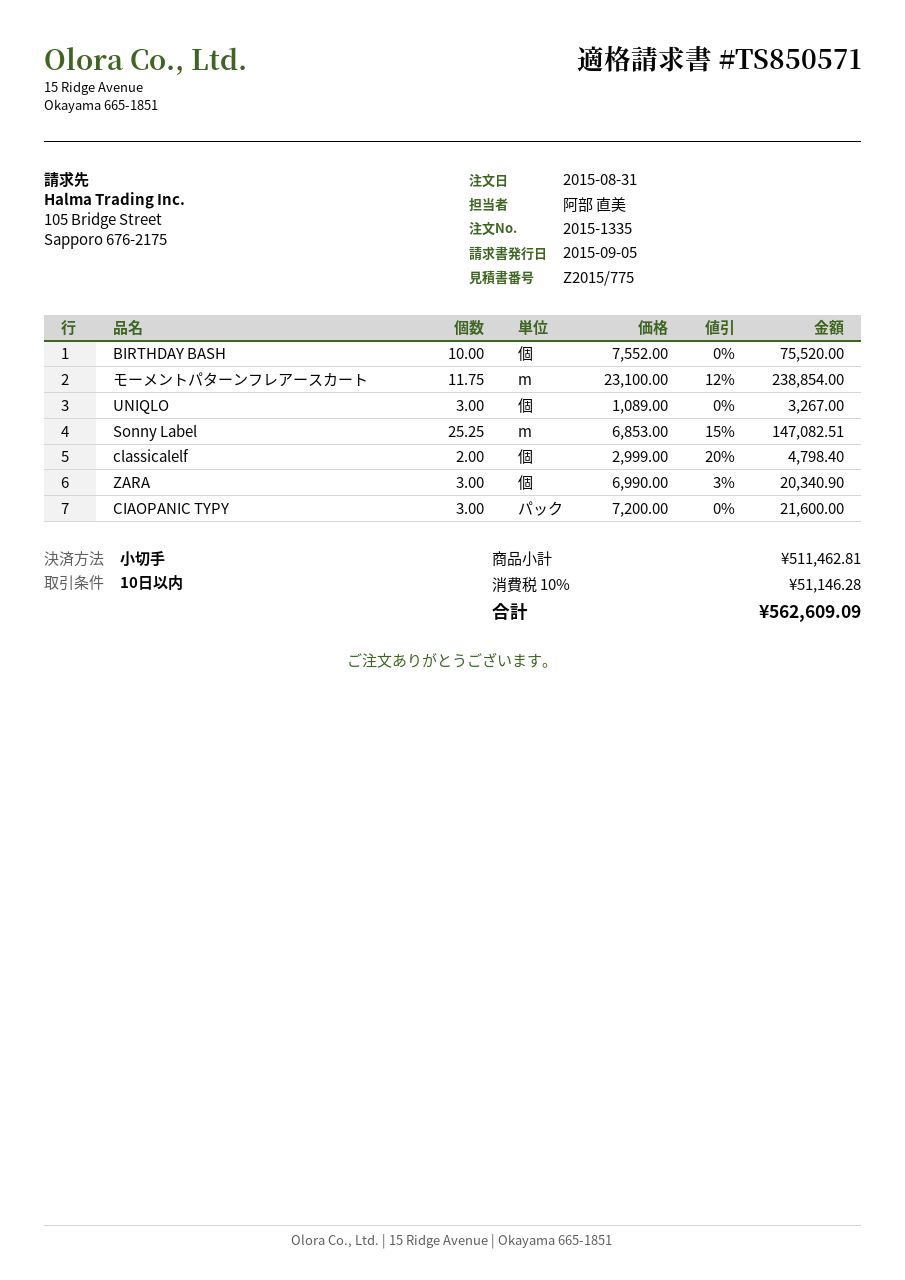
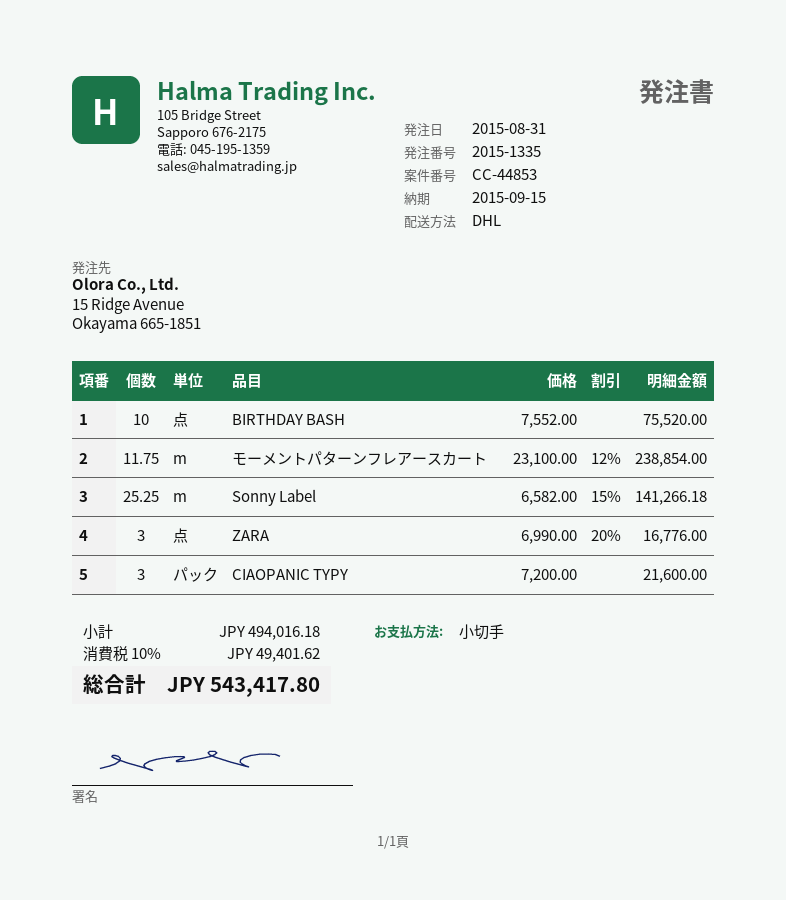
UNIQLO: 3 x 1089.00 = 3267.00 -> none
Sonny Label: 25.25 x 6853.00 - 15% = 147082.51 -> 25.25 x 6582.00 - 15% = 141266.18
classicalelf: 2 x 2999.00 - 20% = 4798.40 -> none
ZARA: 3 x 6990.00 - 3% = 20340.90 -> 3 x 6990.00 - 20% = 16776.00
subtotal: 511462.81 -> 494016.18
tax: 10% = 51146.28 -> 10% = 49401.62
total: 562609.09 -> 543417.80

